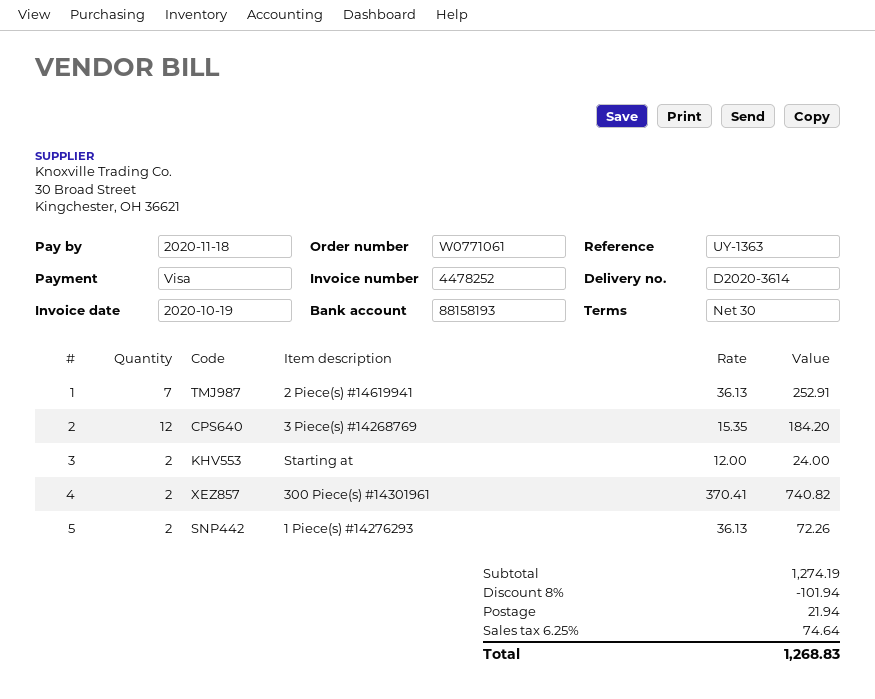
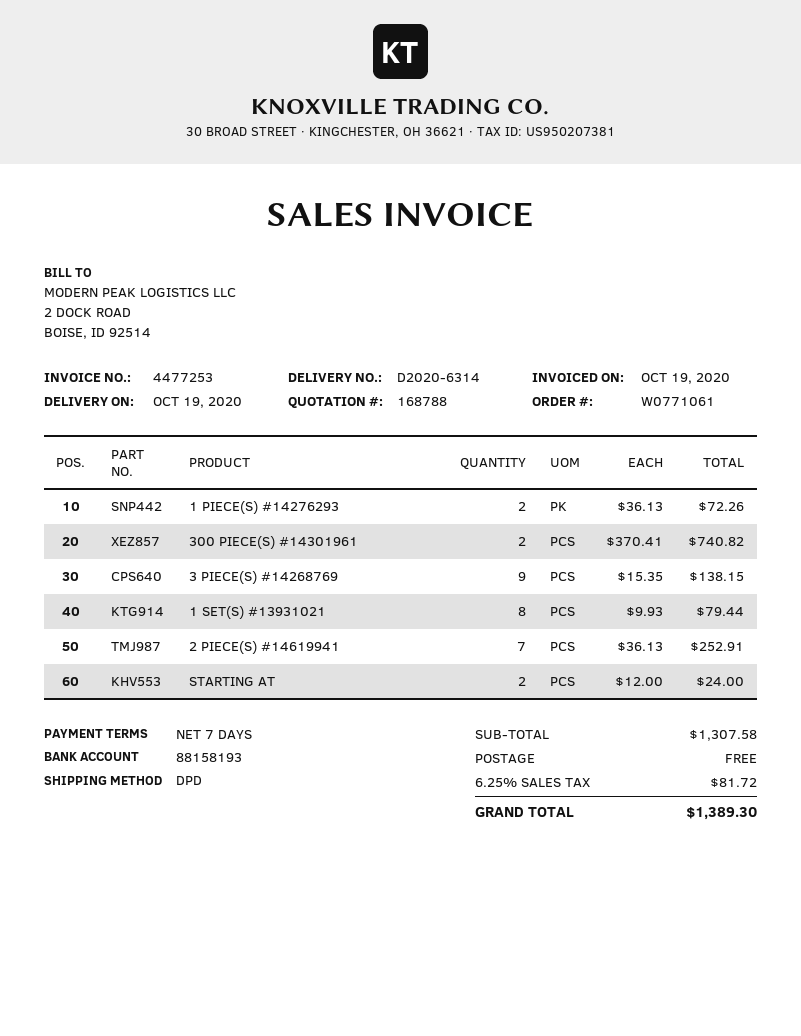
delivery note number: D2020-3614 -> D2020-6314
invoice number: 4478252 -> 4477253
payment terms: 30 days -> 7 days
3 Piece(s) #14268769: 12 x 15.35 = 184.20 -> 9 x 15.35 = 138.15
1 SET(S) #13931021: none -> 8 x 9.93 = 79.44
subtotal: 1274.19 -> 1307.58
discount: 8% = 101.94 -> none
shipping: 21.94 -> 0.00
tax: 6.25% = 74.64 -> 6.25% = 81.72
total: 1268.83 -> 1389.30

